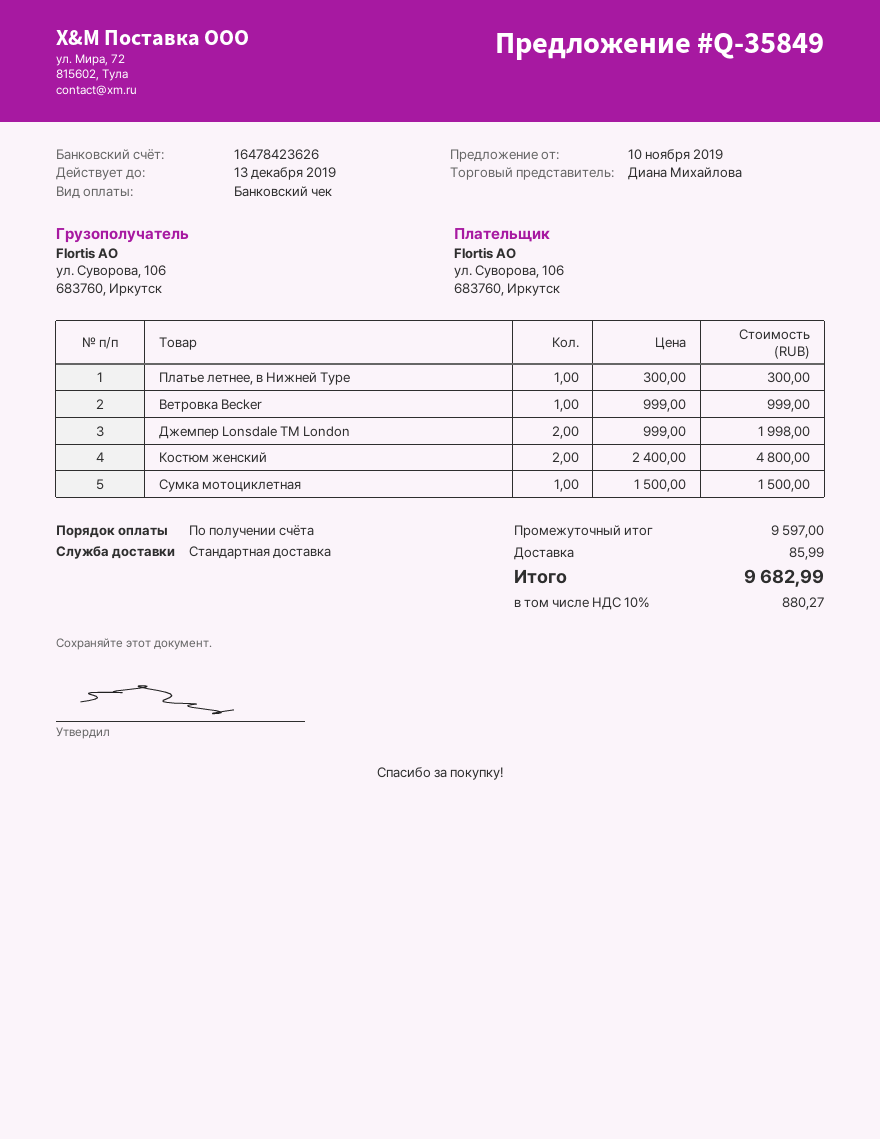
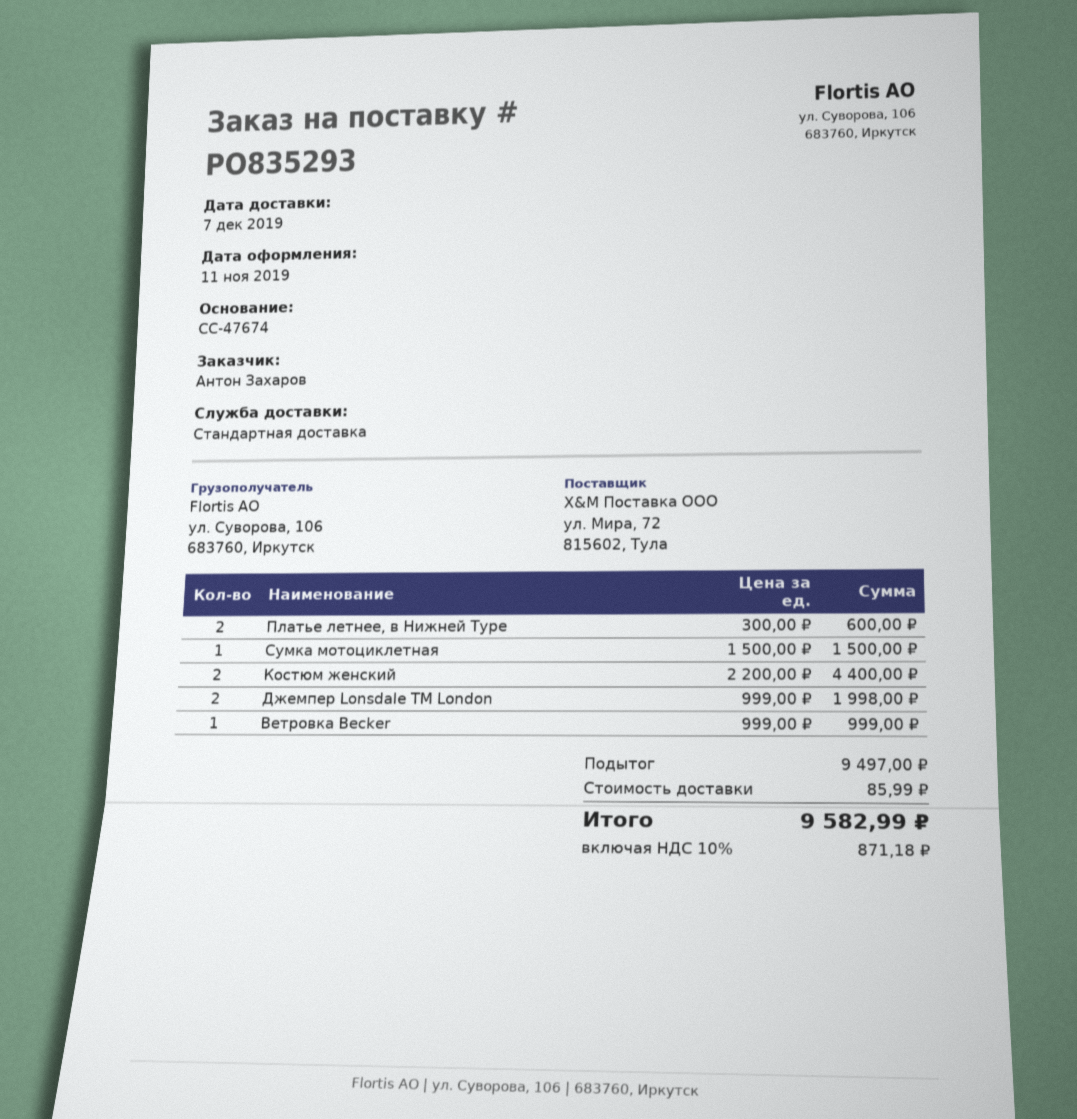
Платье летнее, в Нижней Туре: 1 x 300.00 = 300.00 -> 2 x 300.00 = 600.00
Костюм женский: 2 x 2400.00 = 4800.00 -> 2 x 2200.00 = 4400.00
subtotal: 9597.00 -> 9497.00
tax: 10% = 880.27 -> 10% = 871.18
total: 9682.99 -> 9582.99

